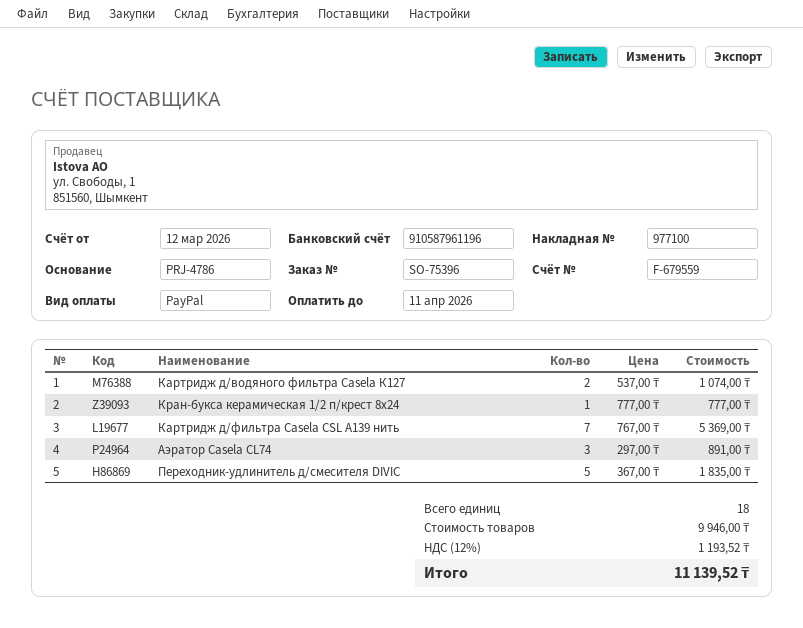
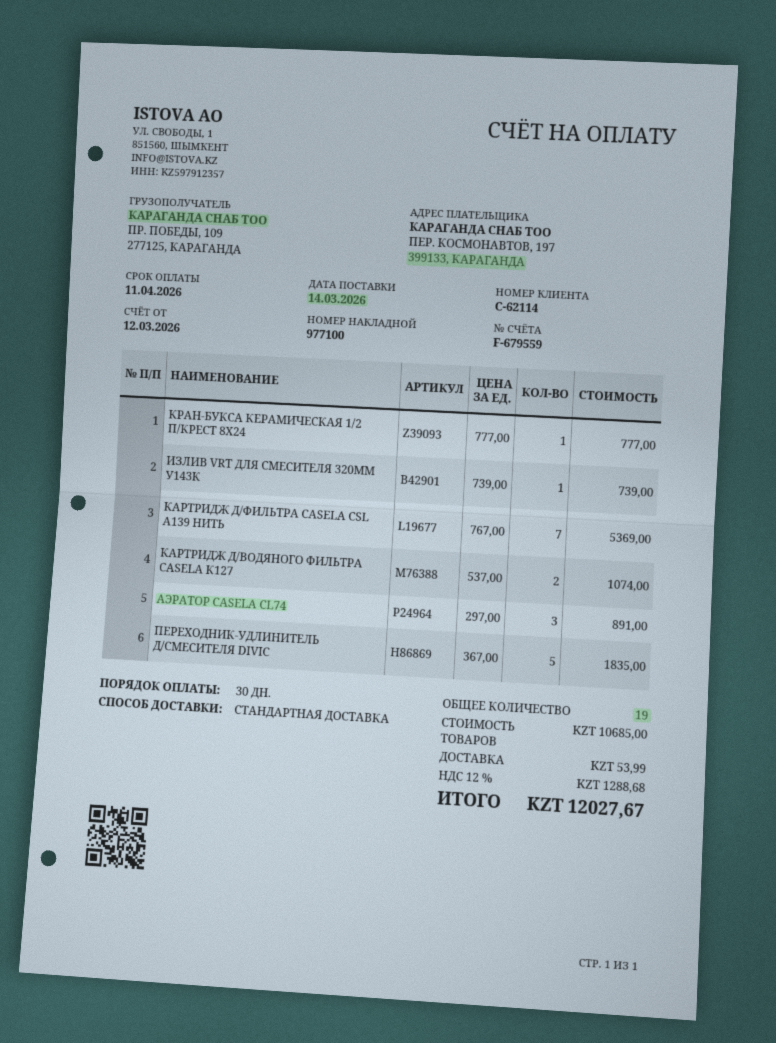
ИЗЛИВ VRT ДЛЯ СМЕСИТЕЛЯ 320ММ У143К: none -> 1 x 739.00 = 739.00
total quantity: 18 -> 19
subtotal: 9946.00 -> 10685.00
shipping: none -> 53.99
tax: 12% = 1193.52 -> 12% = 1288.68
total: 11139.52 -> 12027.67

